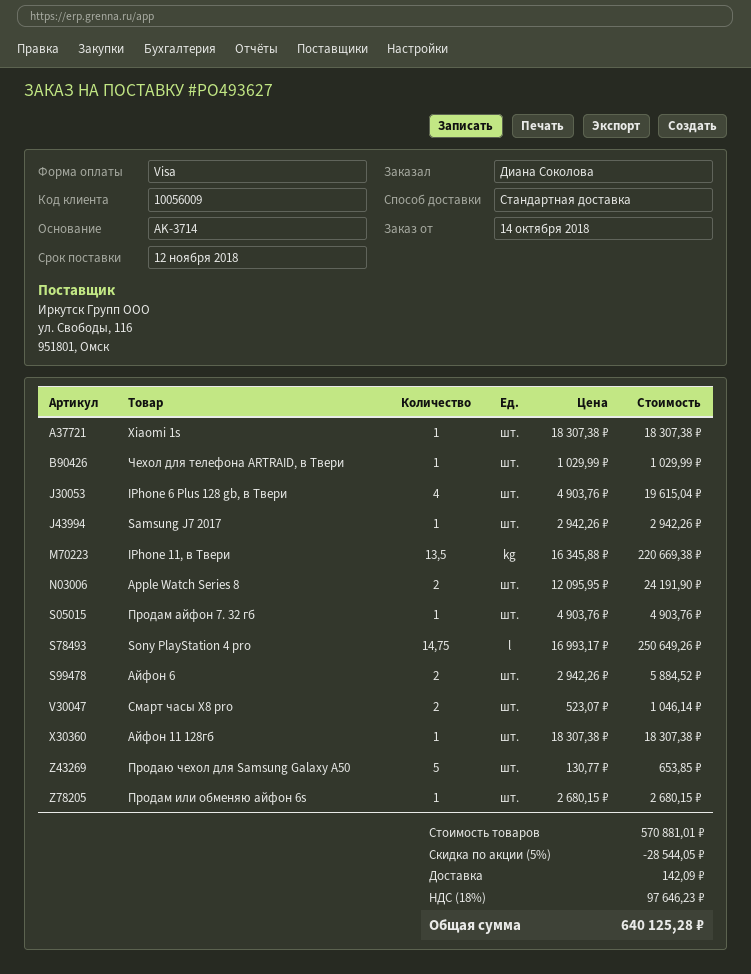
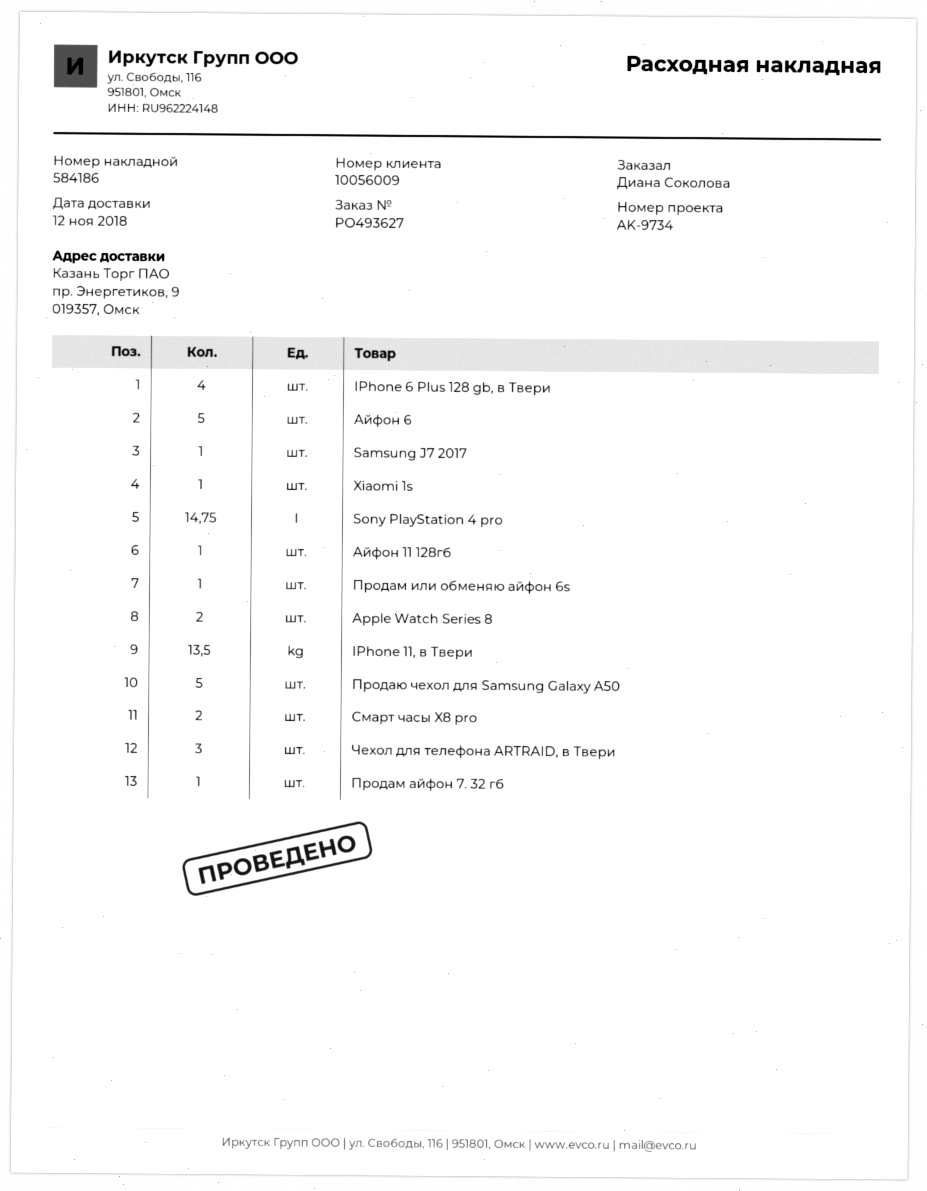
reference: AK-3714 -> AK-9734
Чехол для телефона ARTRAID, в Твери: 1 -> 3
Айфон 6: 2 -> 5

